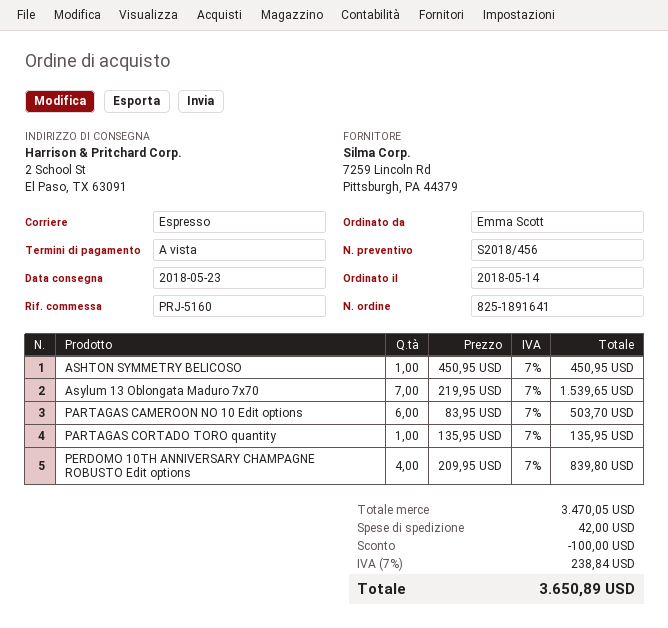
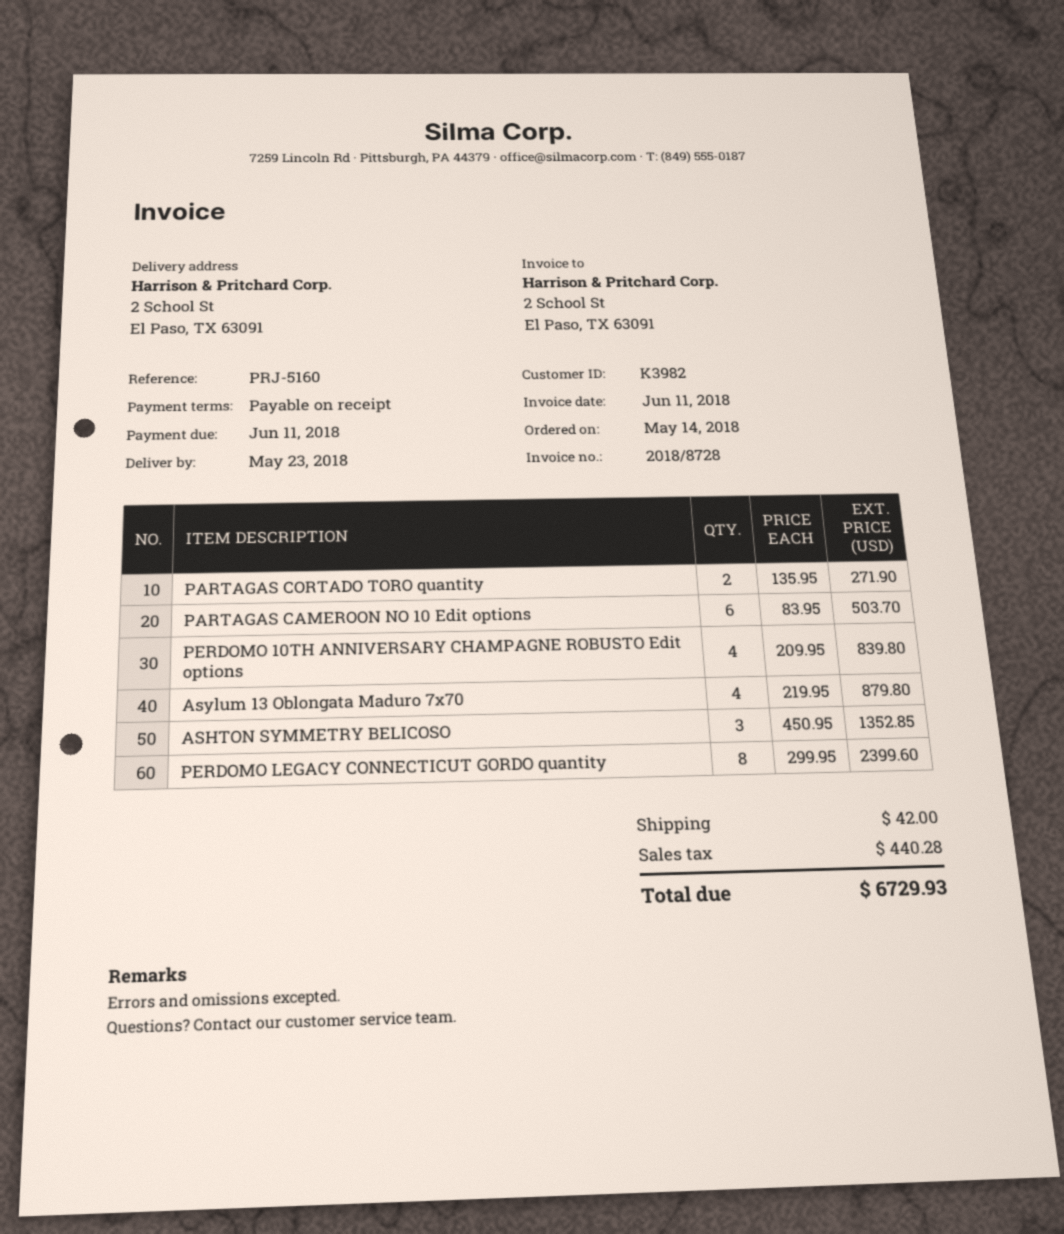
ASHTON SYMMETRY BELICOSO: 1 x 450.95 = 450.95 -> 3 x 450.95 = 1352.85
Asylum 13 Oblongata Maduro 7x70: 7 x 219.95 = 1539.65 -> 4 x 219.95 = 879.80
PARTAGAS CORTADO TORO quantity: 1 x 135.95 = 135.95 -> 2 x 135.95 = 271.90
PERDOMO LEGACY CONNECTICUT GORDO quantity: none -> 8 x 299.95 = 2399.60
discount: 100.00 -> none
tax: 238.84 -> 440.28
total: 3650.89 -> 6729.93

